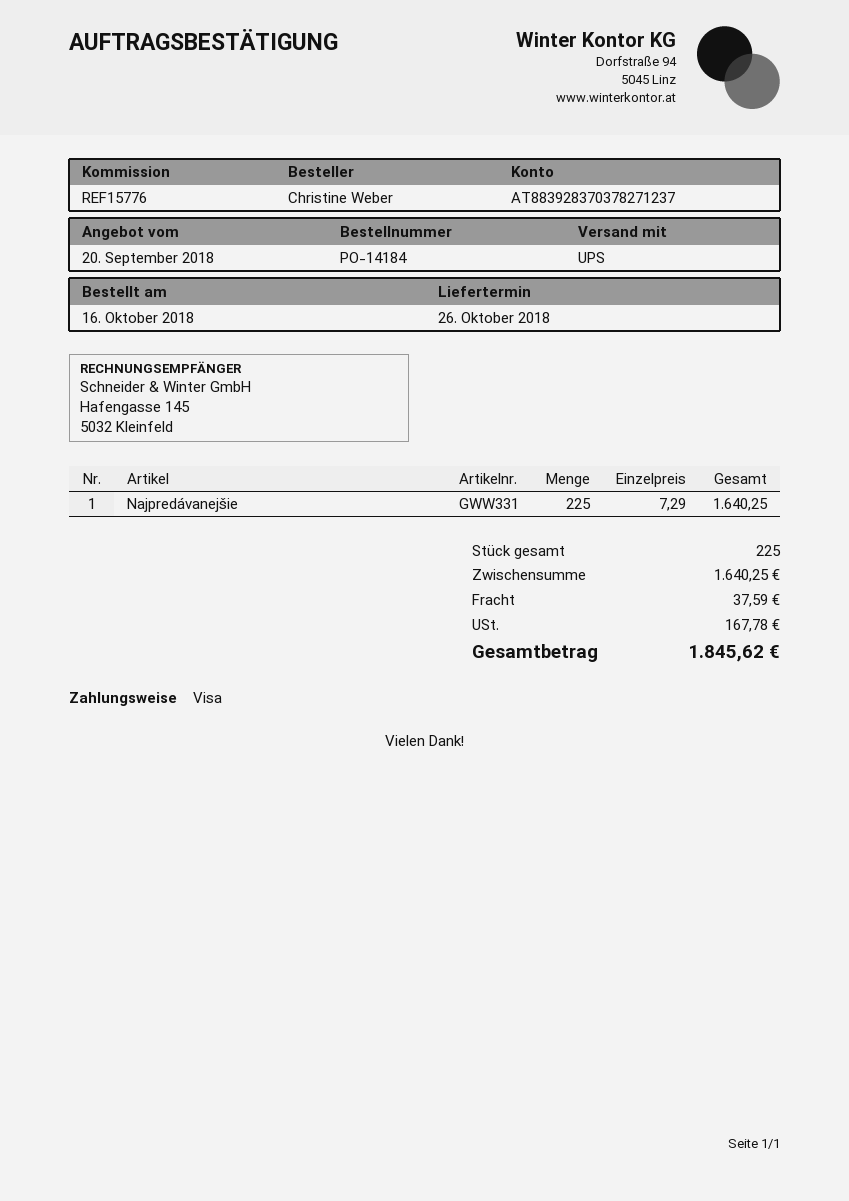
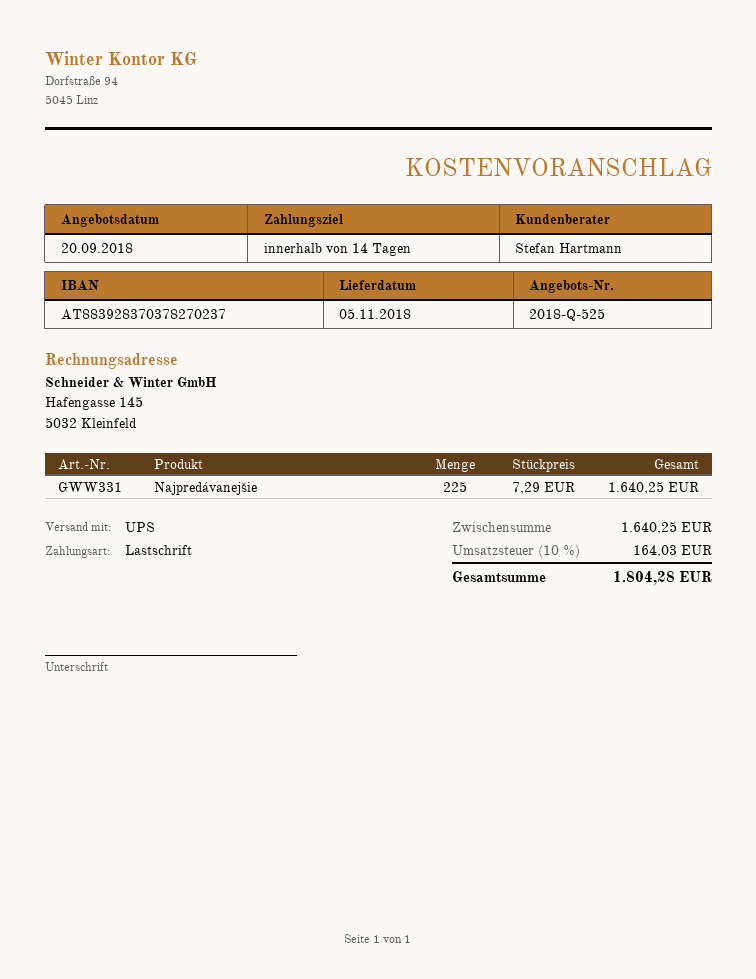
delivery date: 2018-10-26 -> 2018-11-05
payment method: Visa -> direct debit
bank account: AT883928370378271237 -> AT883928370378270237
shipping: 37.59 -> none
tax: 167.78 -> 164.03
total: 1845.62 -> 1804.28

